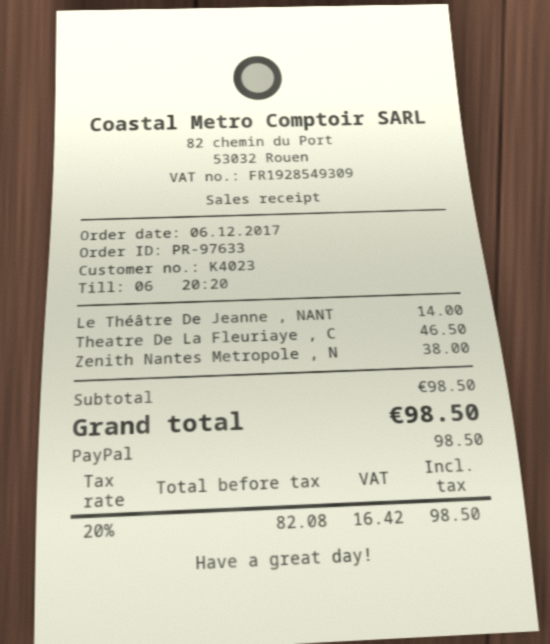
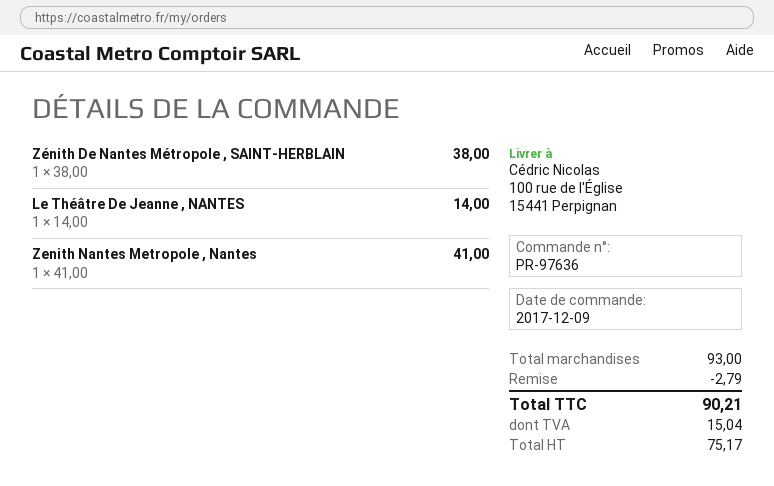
order number: PR-97633 -> PR-97636
order date: 2017-12-06 -> 2017-12-09
Theatre De La Fleuriaye , C: 1 x 46.50 = 46.50 -> none
Zenith Nantes Metropole , N: 1 x 38.00 = 38.00 -> 1 x 41.00 = 41.00
Zénith De Nantes Métropole , SAINT-HERBLAIN: none -> 1 x 38.00 = 38.00
subtotal: 98.50 -> 93.00
discount: none -> 2.79
net: 82.08 -> 75.17
tax: 16.42 -> 15.04
total: 98.50 -> 90.21

